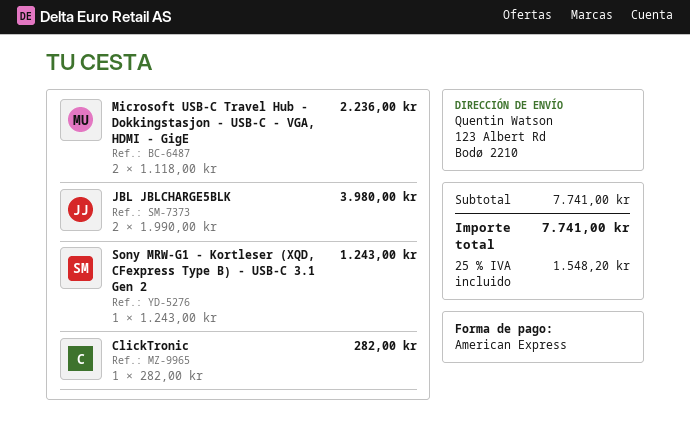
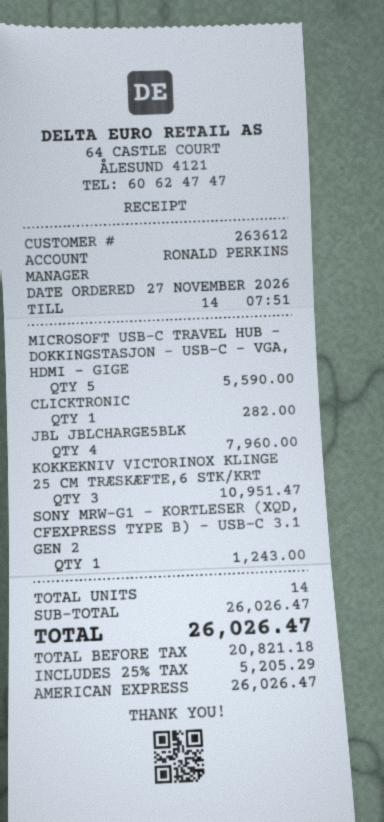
Microsoft USB-C Travel Hub - Dokkingstasjon - USB-C - VGA, HDMI - GigE: 2 for 2236.00 -> 5 for 5590.00
JBL JBLCHARGE5BLK: 2 for 3980.00 -> 4 for 7960.00
KOKKEKNIV VICTORINOX KLINGE 25 CM TRÆSKÆFTE,6 STK/KRT: none -> 3 for 10951.47
subtotal: 7741.00 -> 26026.47
tax: 25% = 1548.20 -> 25% = 5205.29
total: 7741.00 -> 26026.47

